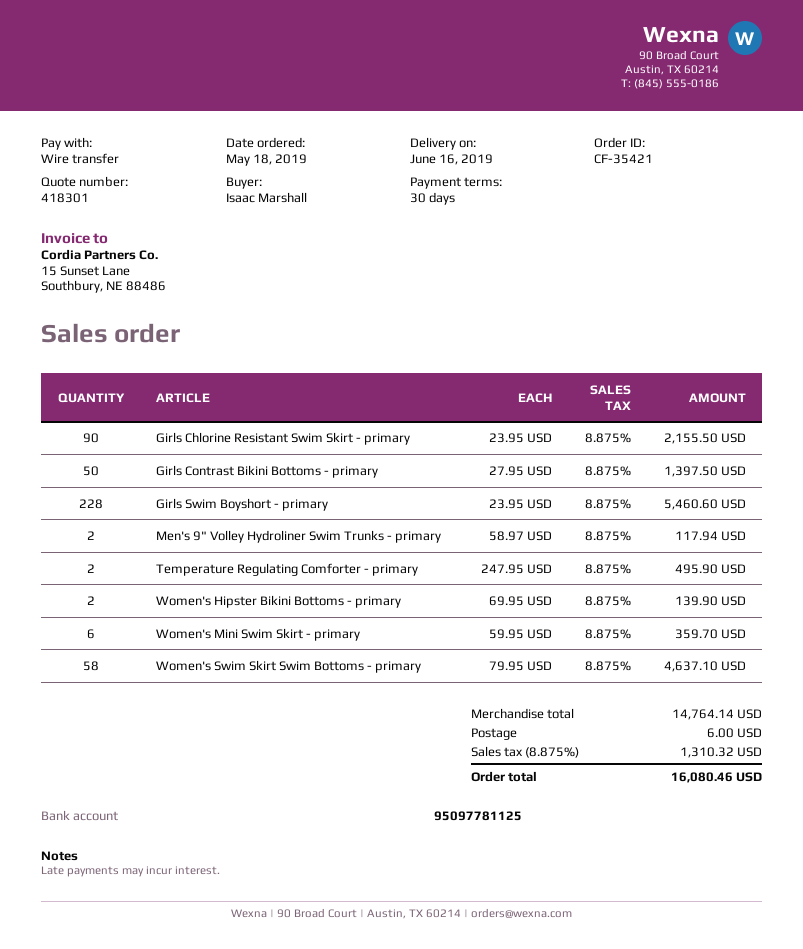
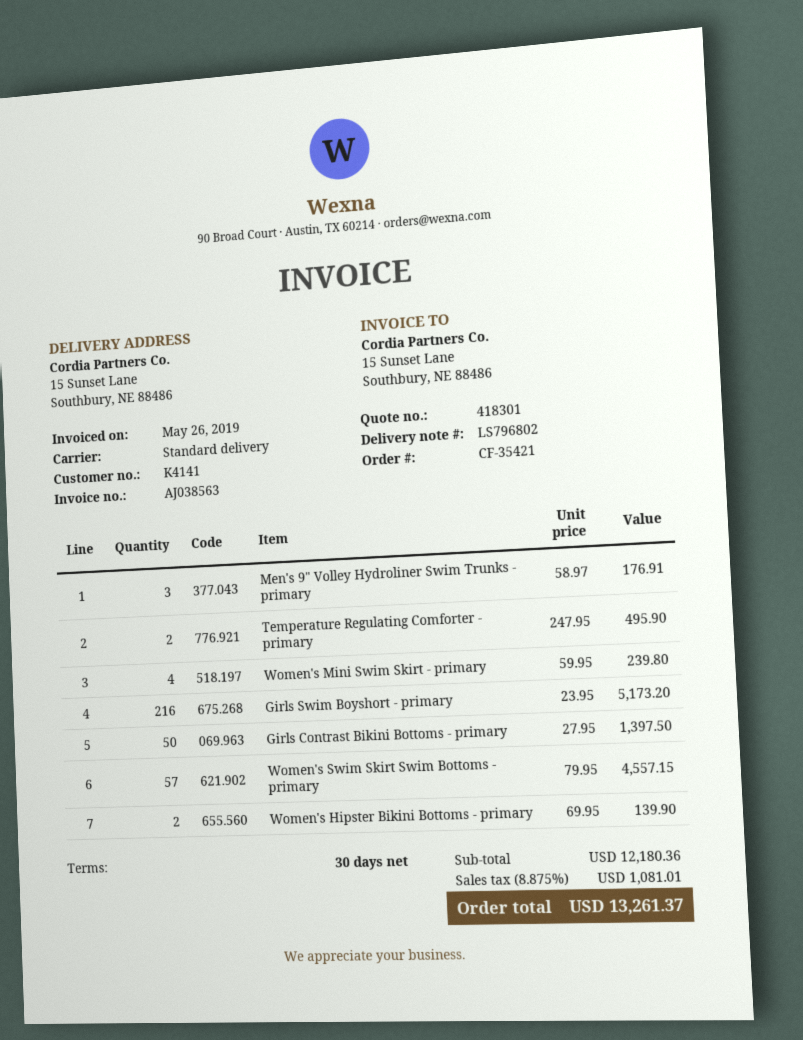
Girls Chlorine Resistant Swim Skirt - primary: 90 x 23.95 = 2155.50 -> none
Girls Swim Boyshort - primary: 228 x 23.95 = 5460.60 -> 216 x 23.95 = 5173.20
Men's 9" Volley Hydroliner Swim Trunks - primary: 2 x 58.97 = 117.94 -> 3 x 58.97 = 176.91
Women's Mini Swim Skirt - primary: 6 x 59.95 = 359.70 -> 4 x 59.95 = 239.80
Women's Swim Skirt Swim Bottoms - primary: 58 x 79.95 = 4637.10 -> 57 x 79.95 = 4557.15
subtotal: 14764.14 -> 12180.36
shipping: 6.00 -> none
tax: 8.875% = 1310.32 -> 8.875% = 1081.01
total: 16080.46 -> 13261.37

